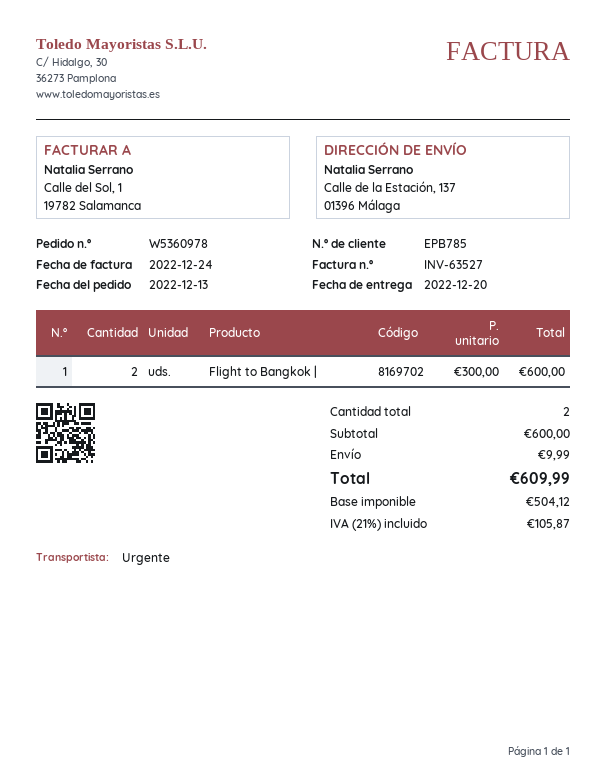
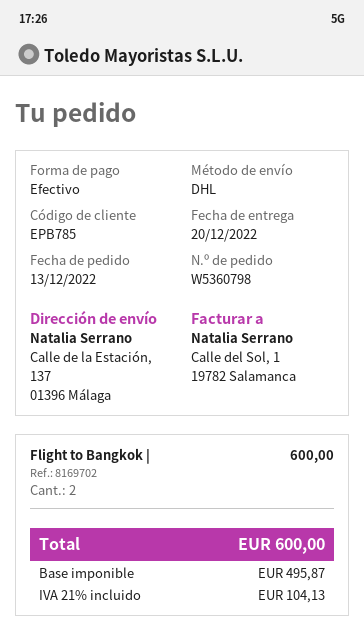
order number: W5360978 -> W5360798
shipping method: express -> DHL
shipping: 9.99 -> none
net: 504.12 -> 495.87
tax: 21% = 105.87 -> 21% = 104.13
total: 609.99 -> 600.00

